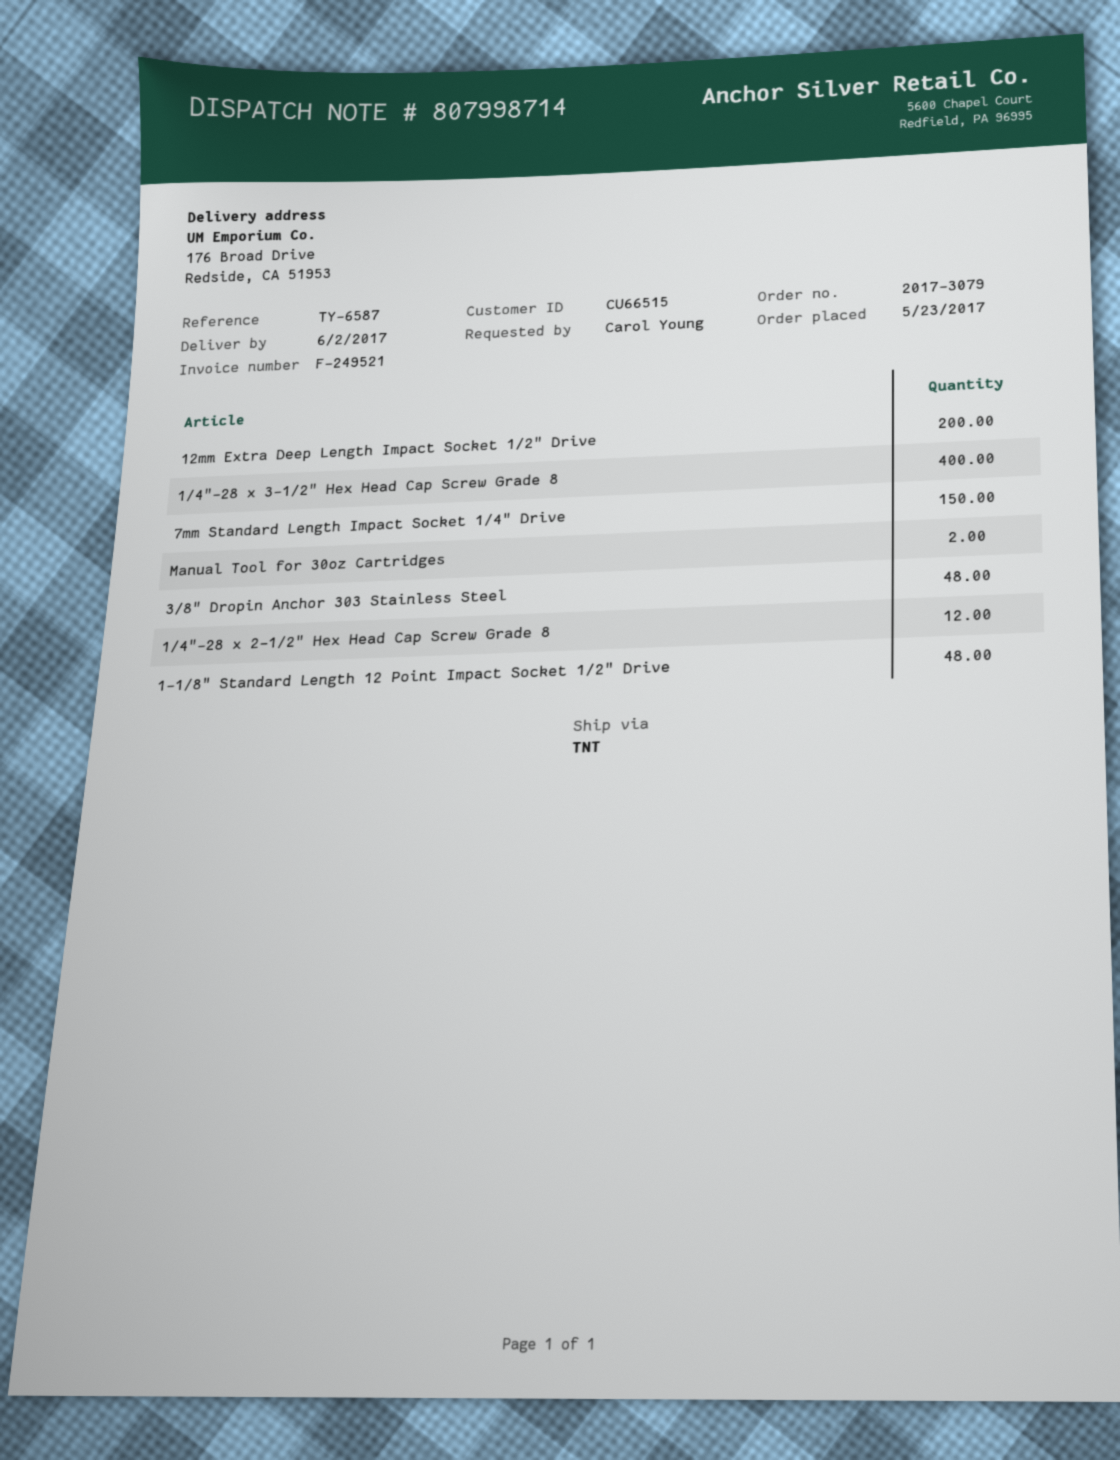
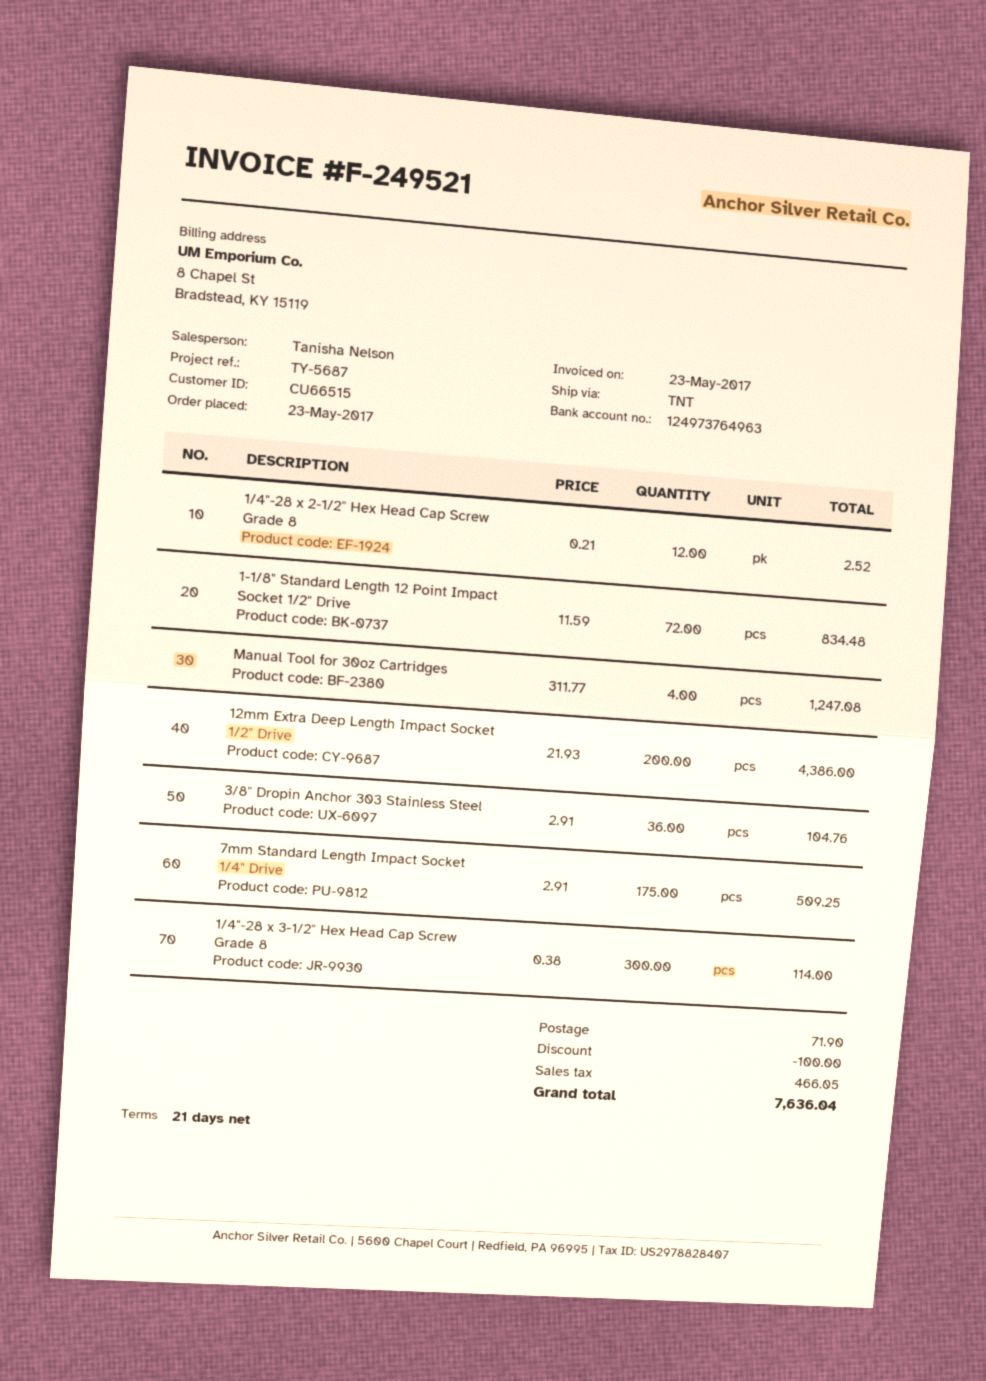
reference: TY-6587 -> TY-5687
1/4"-28 x 3-1/2" Hex Head Cap Screw Grade 8: 400 -> 300
7mm Standard Length Impact Socket 1/4" Drive: 150 -> 175
Manual Tool for 30oz Cartridges: 2 -> 4
3/8" Dropin Anchor 303 Stainless Steel: 48 -> 36
1-1/8" Standard Length 12 Point Impact Socket 1/2" Drive: 48 -> 72

